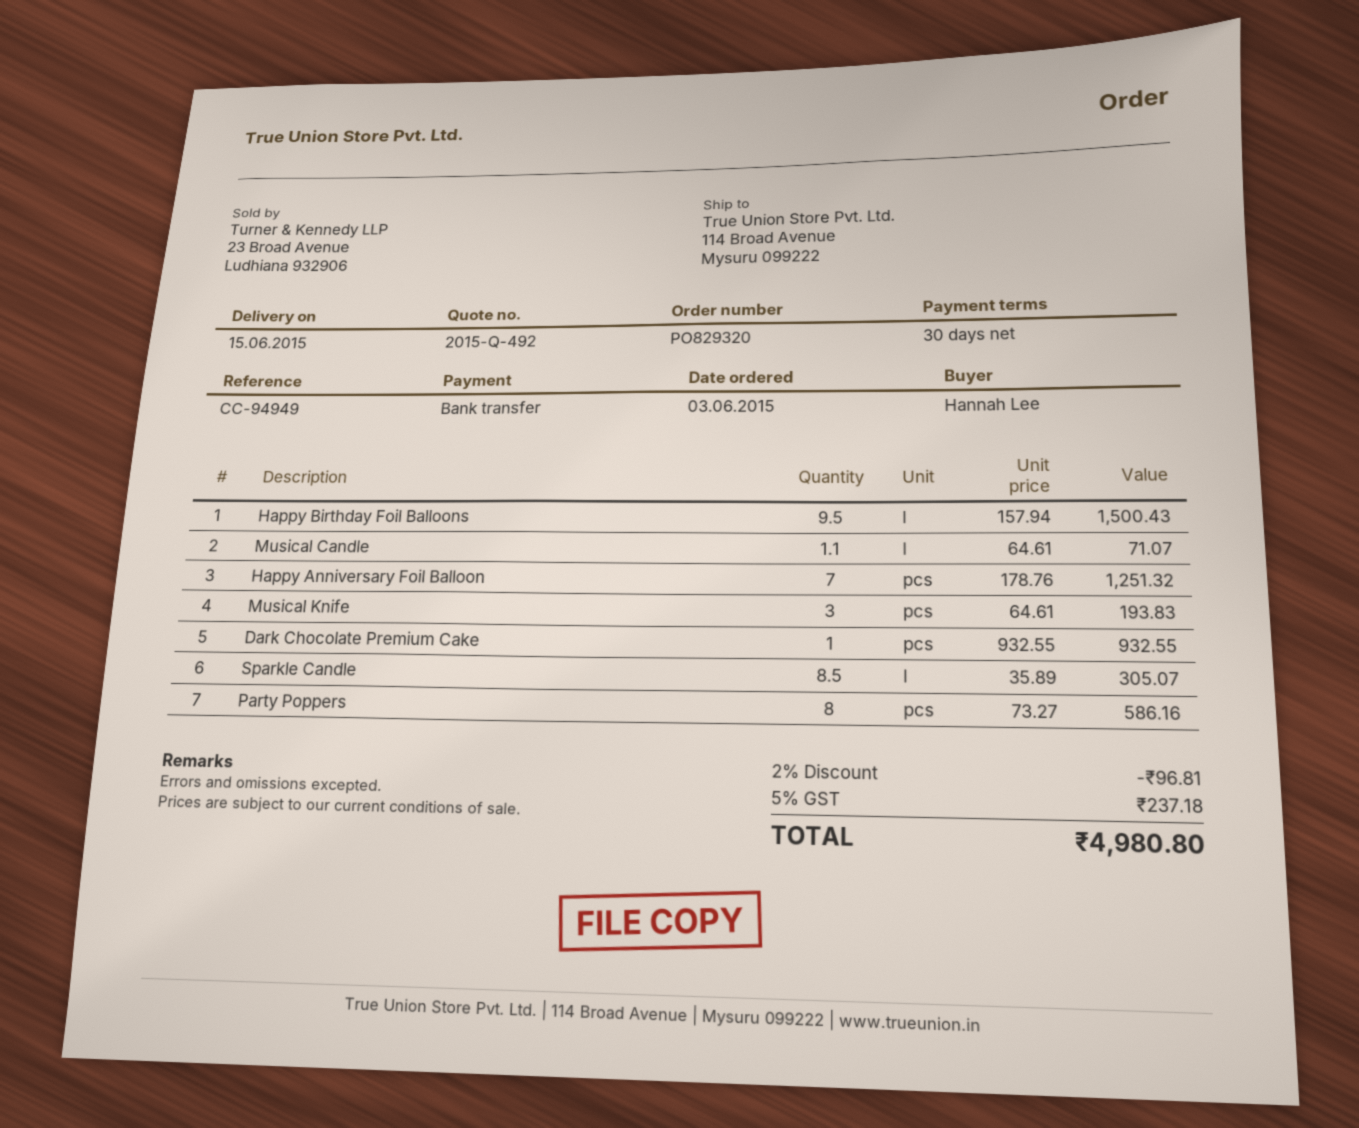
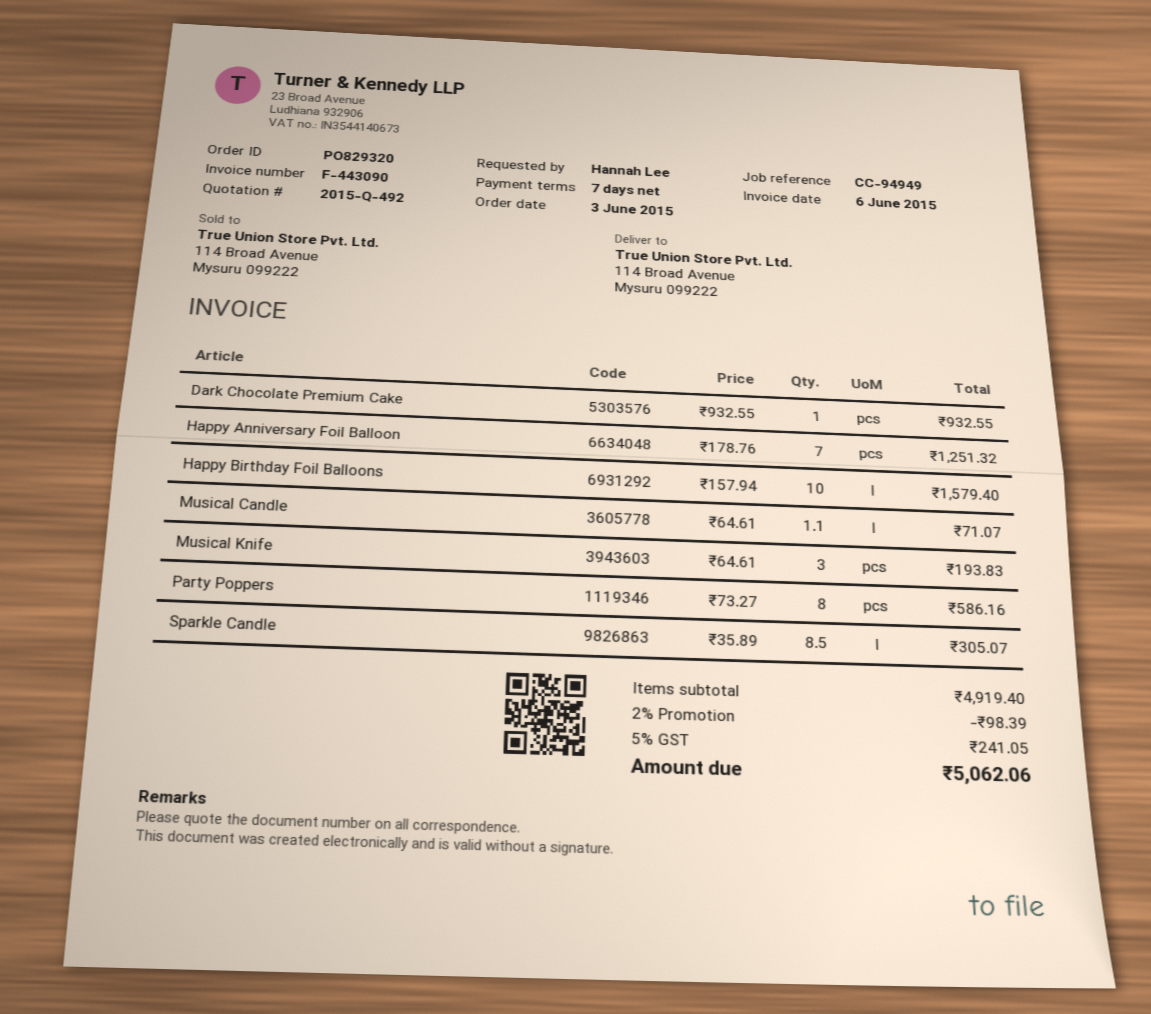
payment terms: 30 days -> 7 days
Happy Birthday Foil Balloons: 9.5 x 157.94 = 1500.43 -> 10 x 157.94 = 1579.40
discount: 2% = 96.81 -> 2% = 98.39
tax: 5% = 237.18 -> 5% = 241.05
total: 4980.80 -> 5062.06

